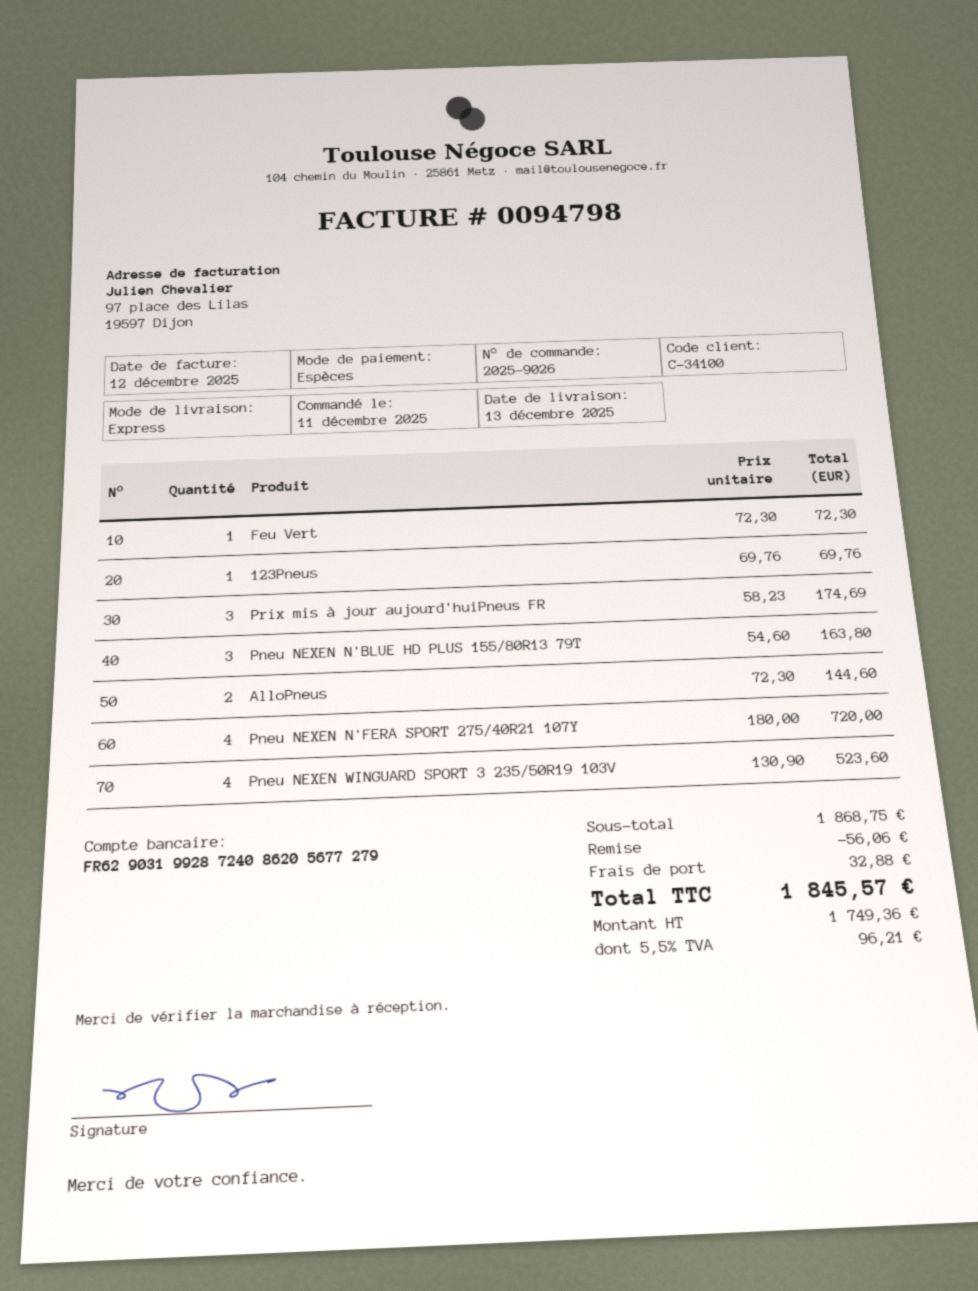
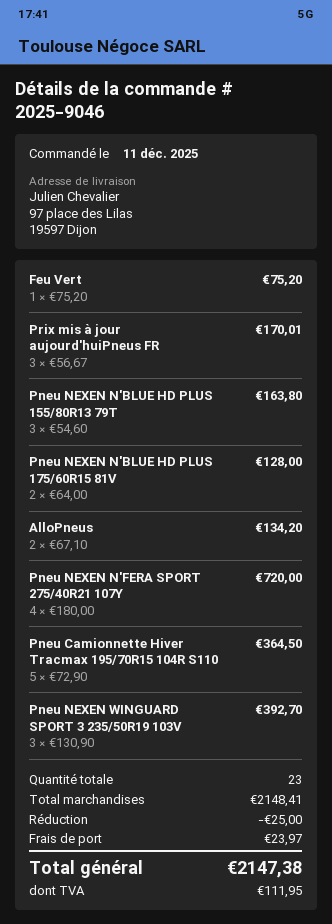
order number: 2025-9026 -> 2025-9046
Feu Vert: 1 x 72.30 = 72.30 -> 1 x 75.20 = 75.20
123Pneus: 1 x 69.76 = 69.76 -> none
Prix mis à jour aujourd'huiPneus FR: 3 x 58.23 = 174.69 -> 3 x 56.67 = 170.01
AlloPneus: 2 x 72.30 = 144.60 -> 2 x 67.10 = 134.20
Pneu NEXEN WINGUARD SPORT 3 235/50R19 103V: 4 x 130.90 = 523.60 -> 3 x 130.90 = 392.70
Pneu NEXEN N'BLUE HD PLUS 175/60R15 81V: none -> 2 x 64.00 = 128.00
Pneu Camionnette Hiver Tracmax 195/70R15 104R S110: none -> 5 x 72.90 = 364.50
subtotal: 1868.75 -> 2148.41
discount: 56.06 -> 25.00
shipping: 32.88 -> 23.97
tax: 96.21 -> 111.95
total: 1845.57 -> 2147.38

